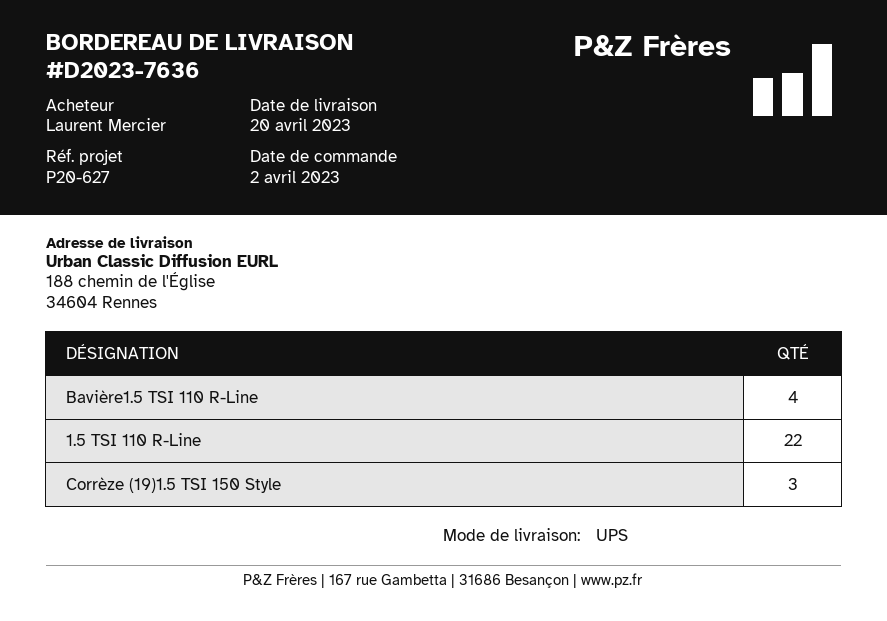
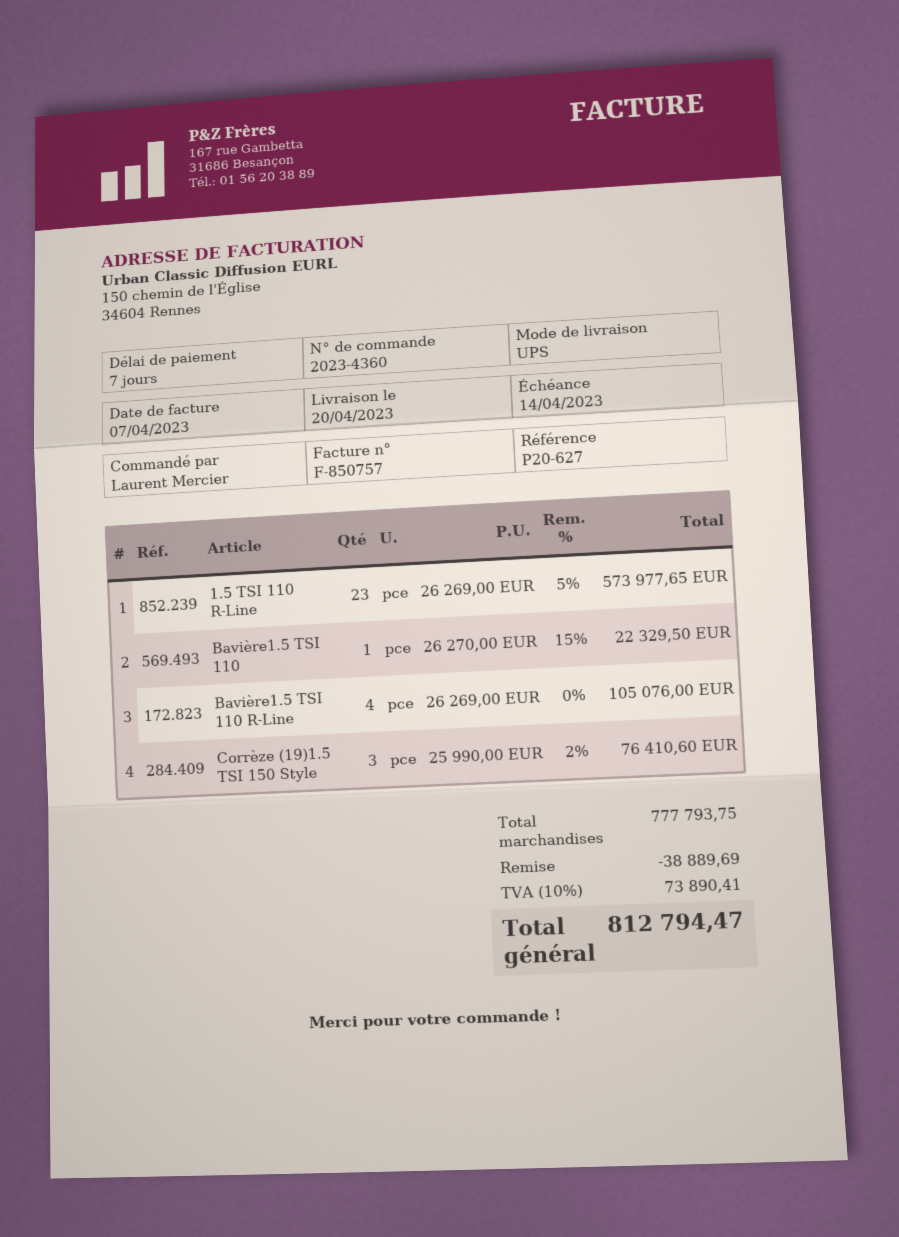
1.5 TSI 110 R-Line: 22 -> 23
Bavière1.5 TSI 110: none -> 1

